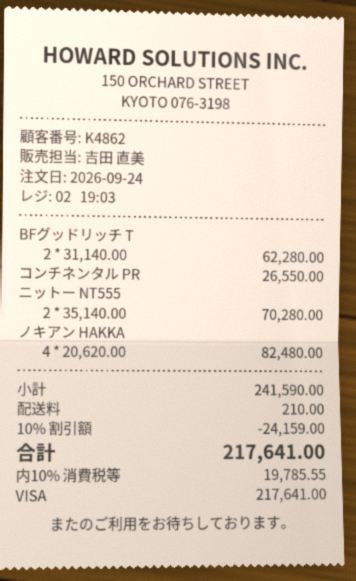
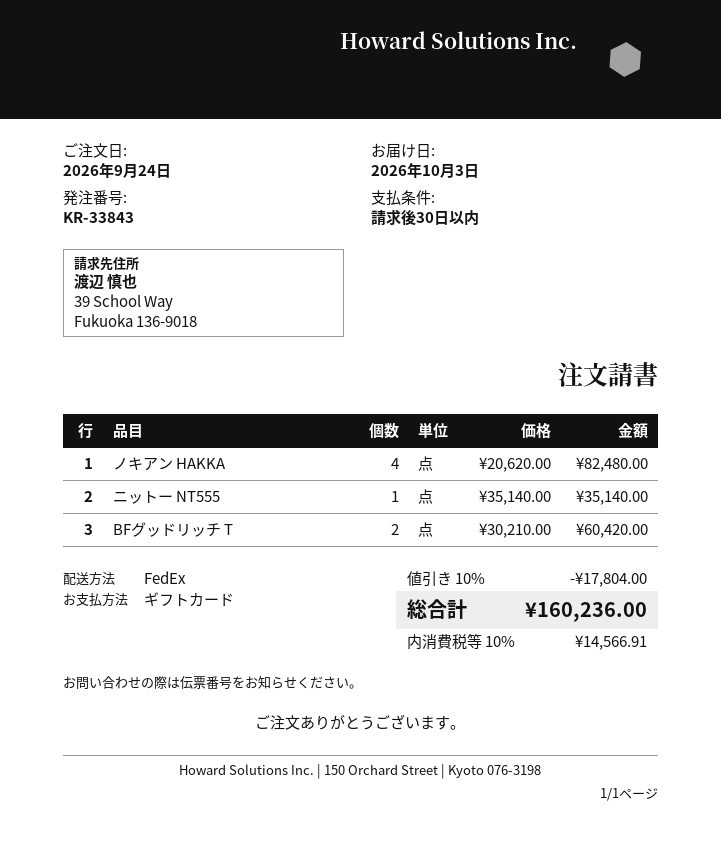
payment method: Visa -> gift card
BFグッドリッチ T: 2 x 31140.00 = 62280.00 -> 2 x 30210.00 = 60420.00
コンチネンタル PR: 1 x 26550.00 = 26550.00 -> none
ニットー NT555: 2 x 35140.00 = 70280.00 -> 1 x 35140.00 = 35140.00
discount: 10% = 24159.00 -> 10% = 17804.00
shipping: 210.00 -> none
tax: 10% = 19785.55 -> 10% = 14566.91
total: 217641.00 -> 160236.00

